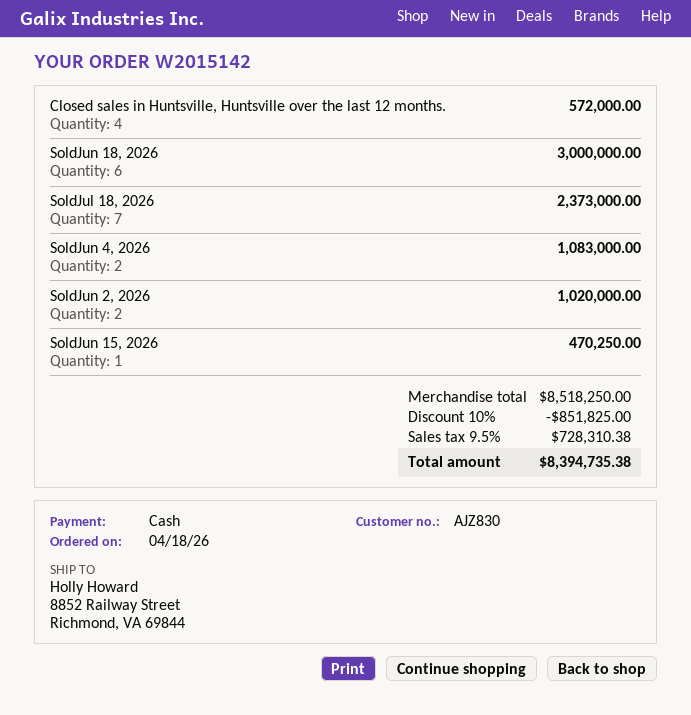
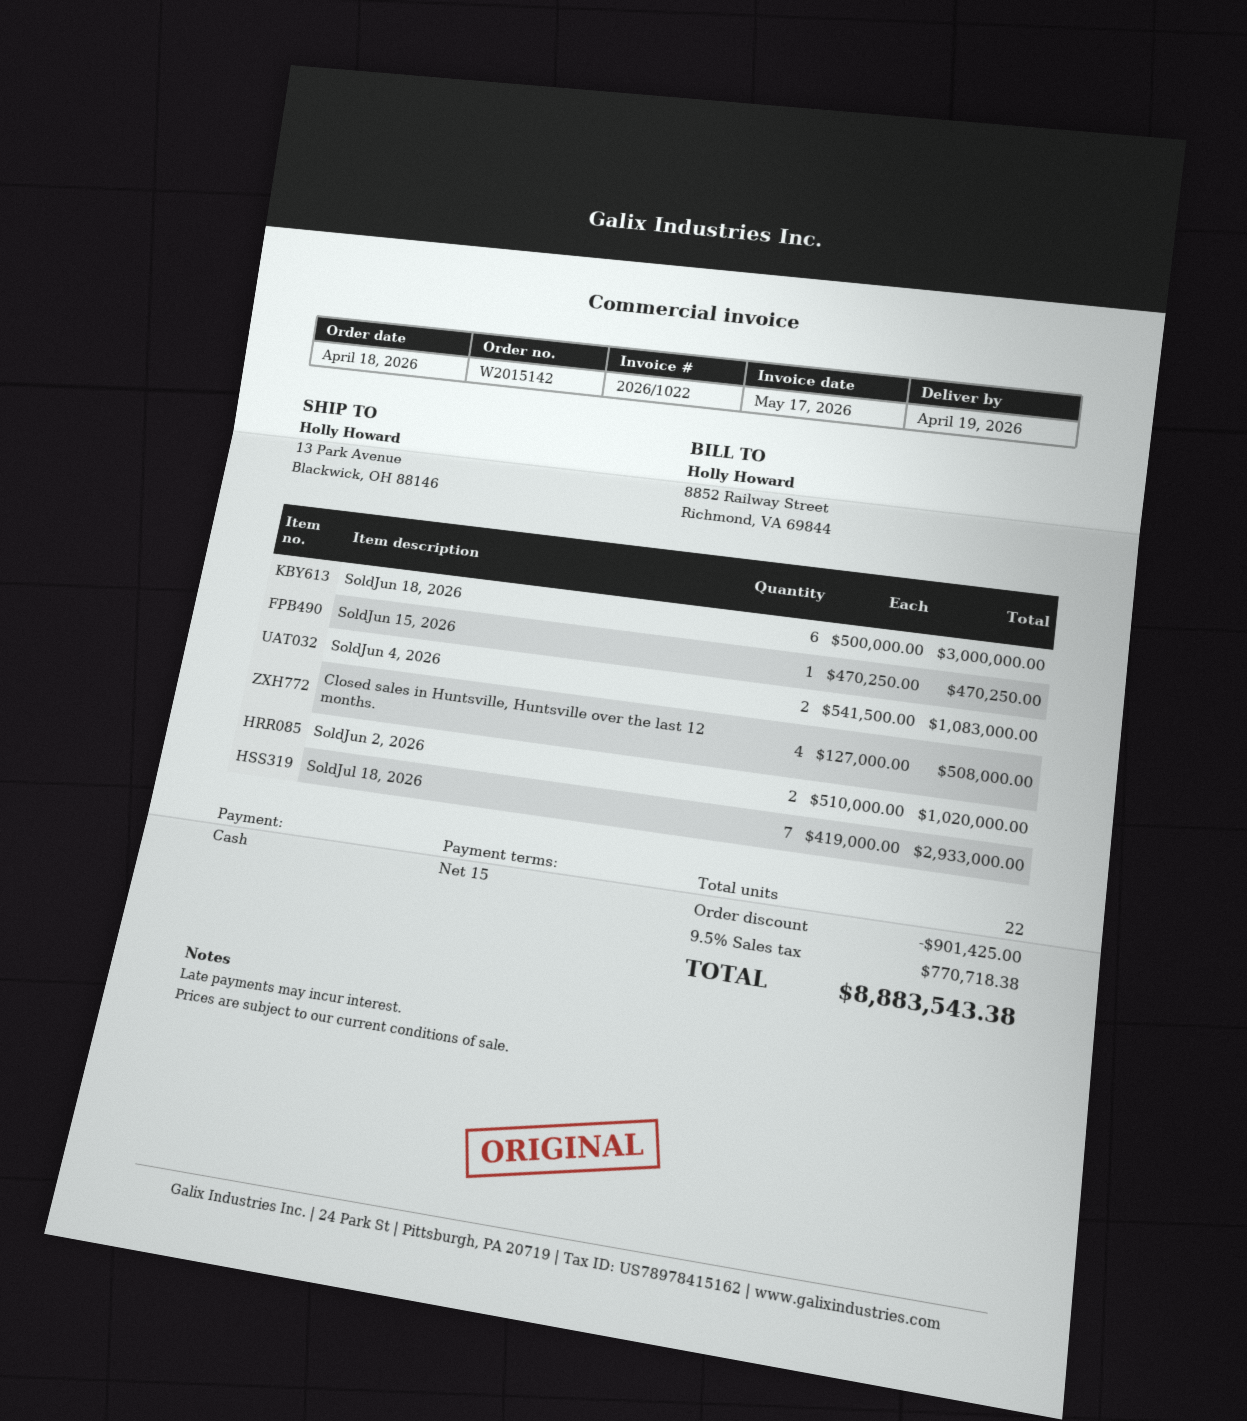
ship to: 8852 Railway Street, Richmond, VA 69844 -> 13 Park Avenue, Blackwick, OH 88146
Closed sales in Huntsville, Huntsville over the last 12 months.: 4 for 572000.00 -> 4 for 508000.00
SoldJul 18, 2026: 7 for 2373000.00 -> 7 for 2933000.00
discount: 851825.00 -> 901425.00
tax: 9.5% = 728310.38 -> 9.5% = 770718.38
total: 8394735.38 -> 8883543.38

